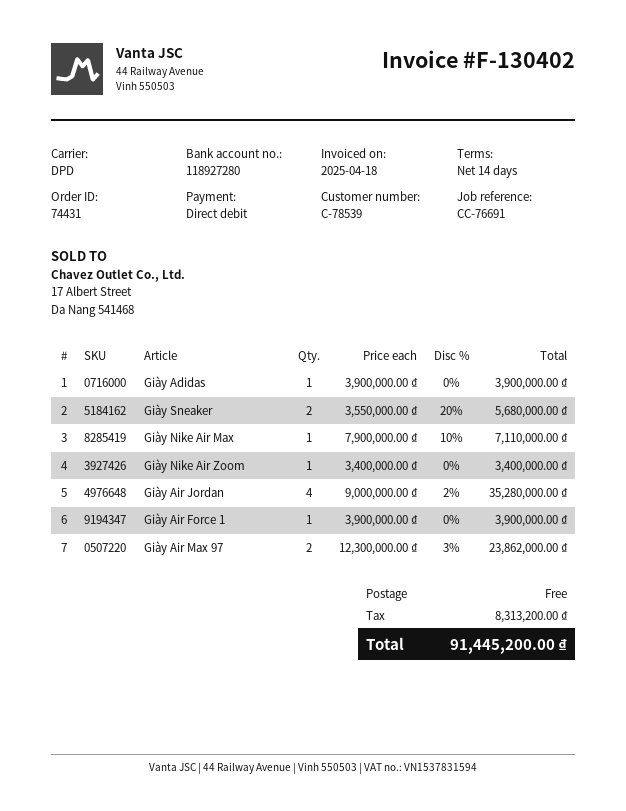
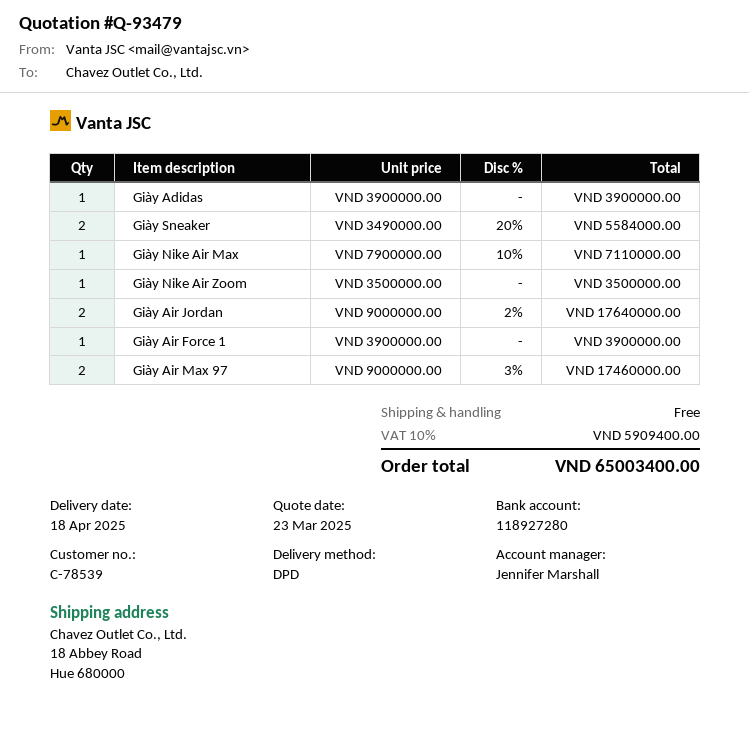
Giày Sneaker: 2 x 3550000.00 - 20% = 5680000.00 -> 2 x 3490000.00 - 20% = 5584000.00
Giày Nike Air Zoom: 1 x 3400000.00 = 3400000.00 -> 1 x 3500000.00 = 3500000.00
Giày Air Jordan: 4 x 9000000.00 - 2% = 35280000.00 -> 2 x 9000000.00 - 2% = 17640000.00
Giày Air Max 97: 2 x 12300000.00 - 3% = 23862000.00 -> 2 x 9000000.00 - 3% = 17460000.00
tax: 8313200.00 -> 5909400.00
total: 91445200.00 -> 65003400.00

